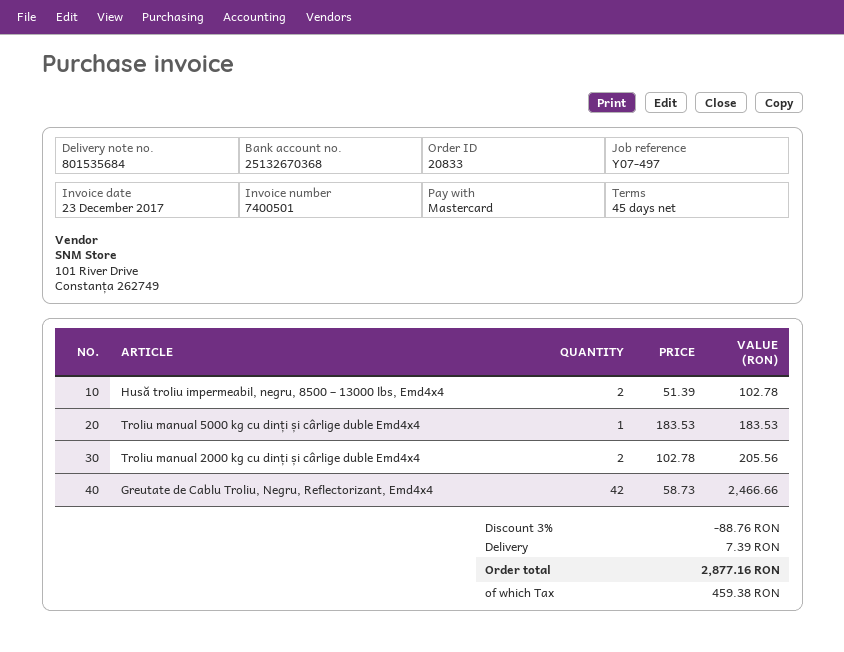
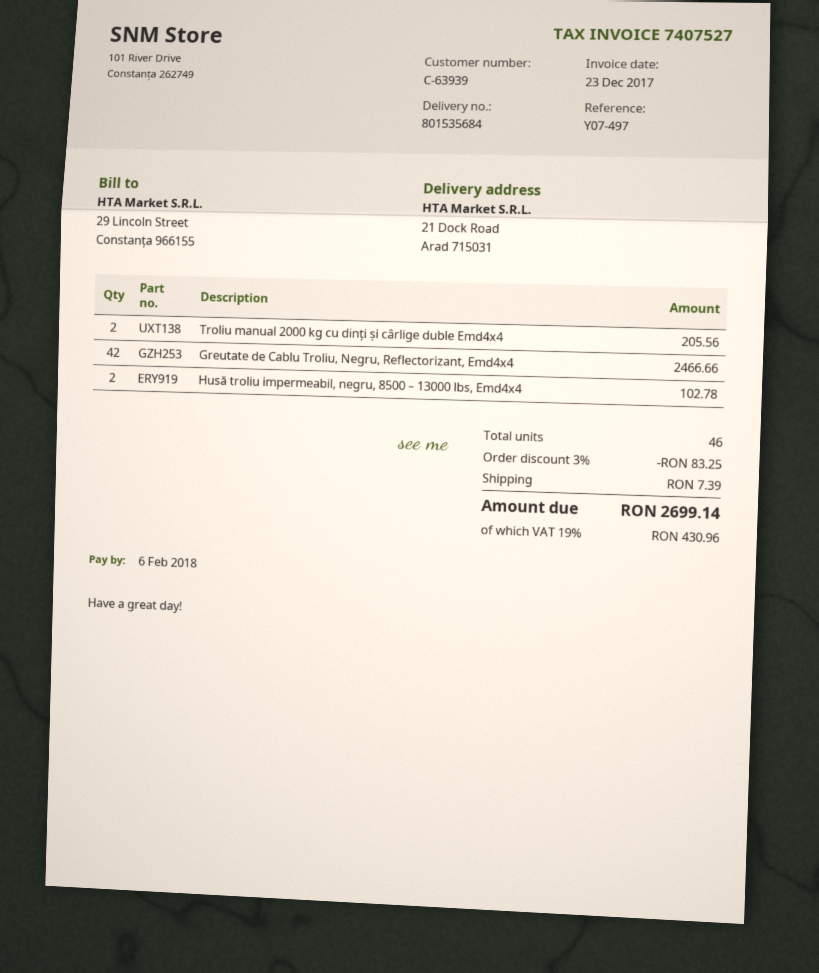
invoice number: 7400501 -> 7407527
Troliu manual 5000 kg cu dinți și cârlige duble Emd4x4: 1 for 183.53 -> none
discount: 3% = 88.76 -> 3% = 83.25
tax: 459.38 -> 430.96
total: 2877.16 -> 2699.14

